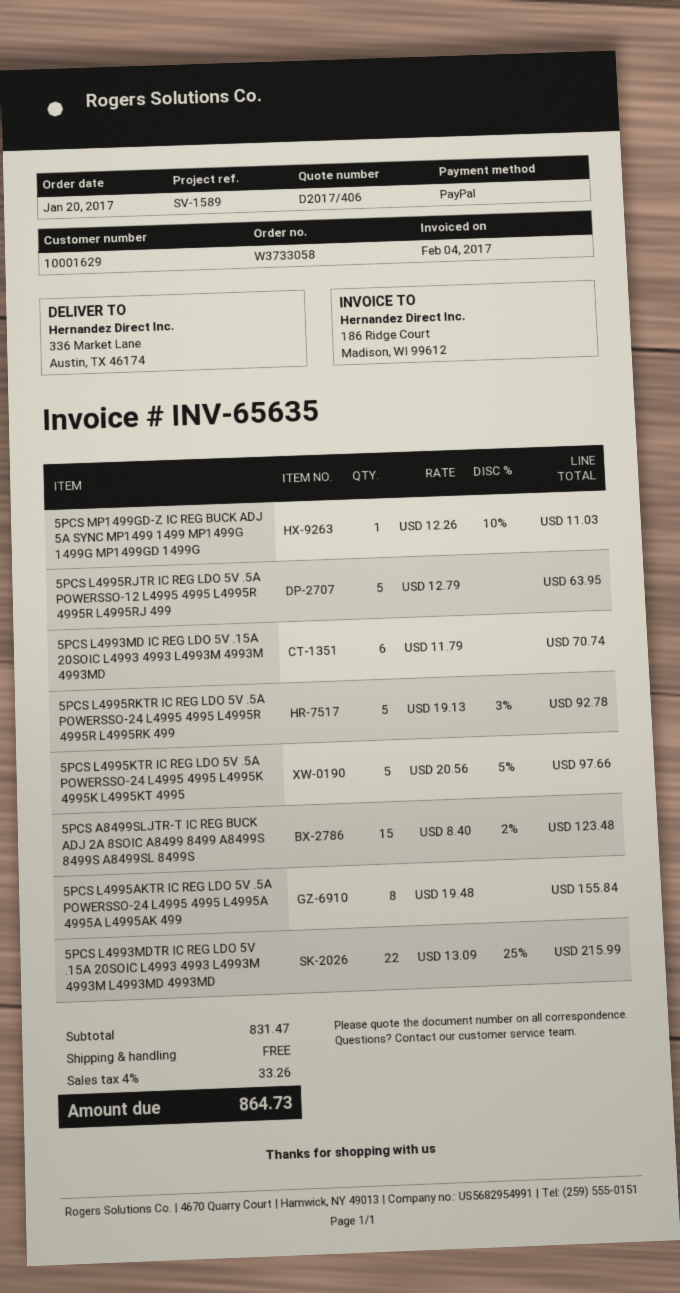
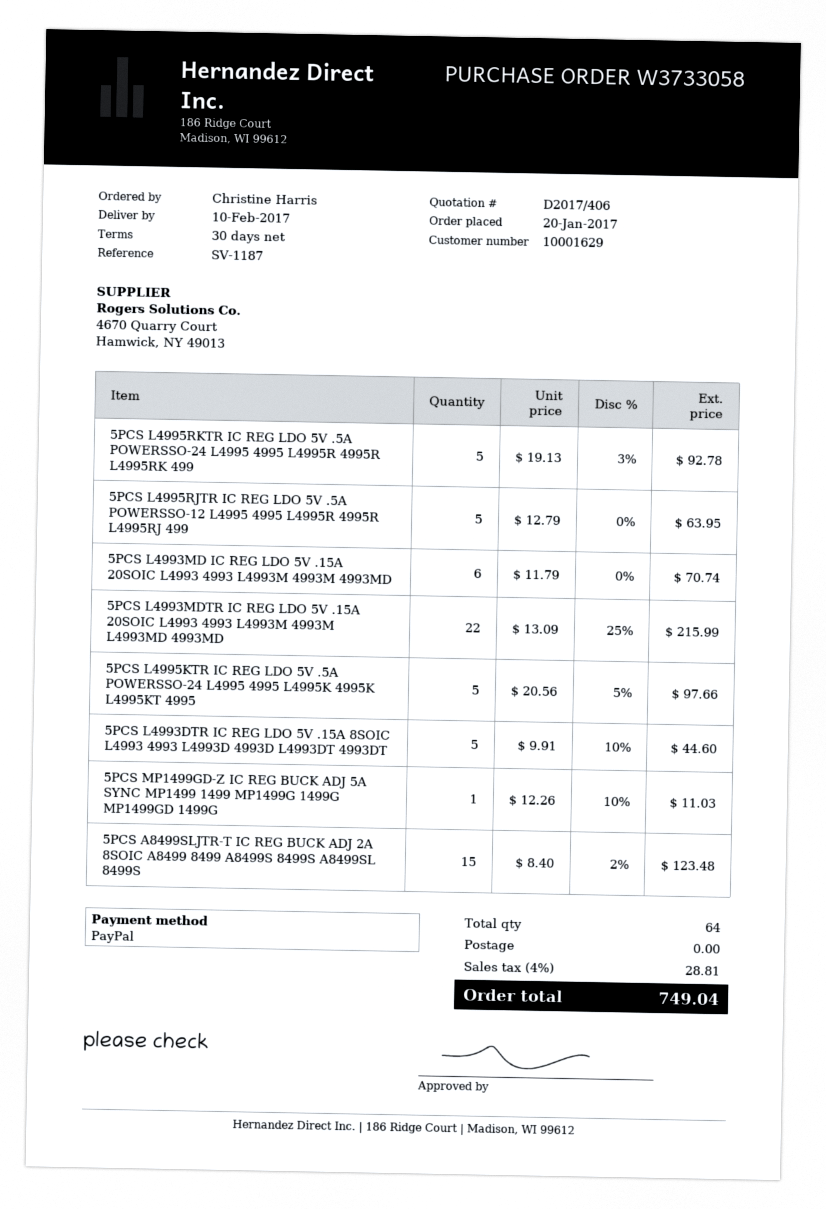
reference: SV-1589 -> SV-1187
5PCS L4995AKTR IC REG LDO 5V .5A POWERSSO-24 L4995 4995 L4995A 4995A L4995AK 499: 8 x 19.48 = 155.84 -> none
5PCS L4993DTR IC REG LDO 5V .15A 8SOIC L4993 4993 L4993D 4993D L4993DT 4993DT: none -> 5 x 9.91 - 10% = 44.60
tax: 4% = 33.26 -> 4% = 28.81
total: 864.73 -> 749.04

